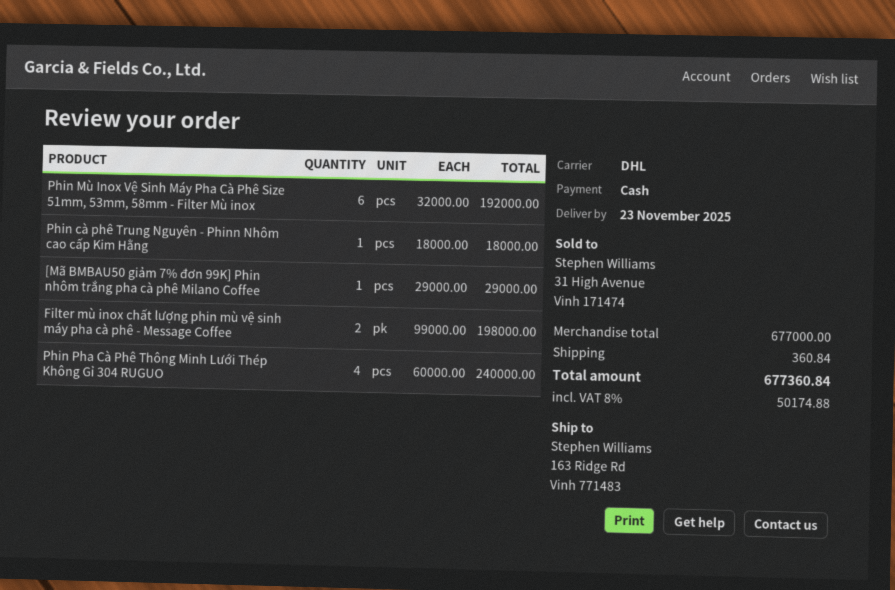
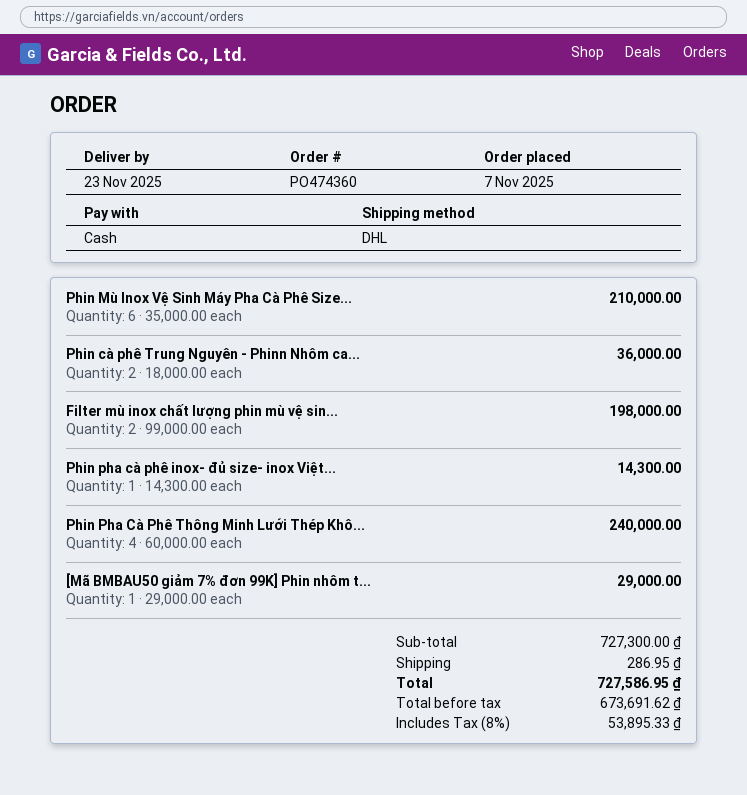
Phin Mù Inox Vệ Sinh Máy Pha Cà Phê Size 51mm, 53mm, 58mm - Filter Mù inox: 6 x 32000.00 = 192000.00 -> 6 x 35000.00 = 210000.00
Phin cà phê Trung Nguyên - Phinn Nhôm cao cấp Kim Hằng: 1 x 18000.00 = 18000.00 -> 2 x 18000.00 = 36000.00
Phin pha cà phê inox- đủ size- inox Việt...: none -> 1 x 14300.00 = 14300.00
subtotal: 677000.00 -> 727300.00
shipping: 360.84 -> 286.95
tax: 8% = 50174.88 -> 8% = 53895.33
total: 677360.84 -> 727586.95

